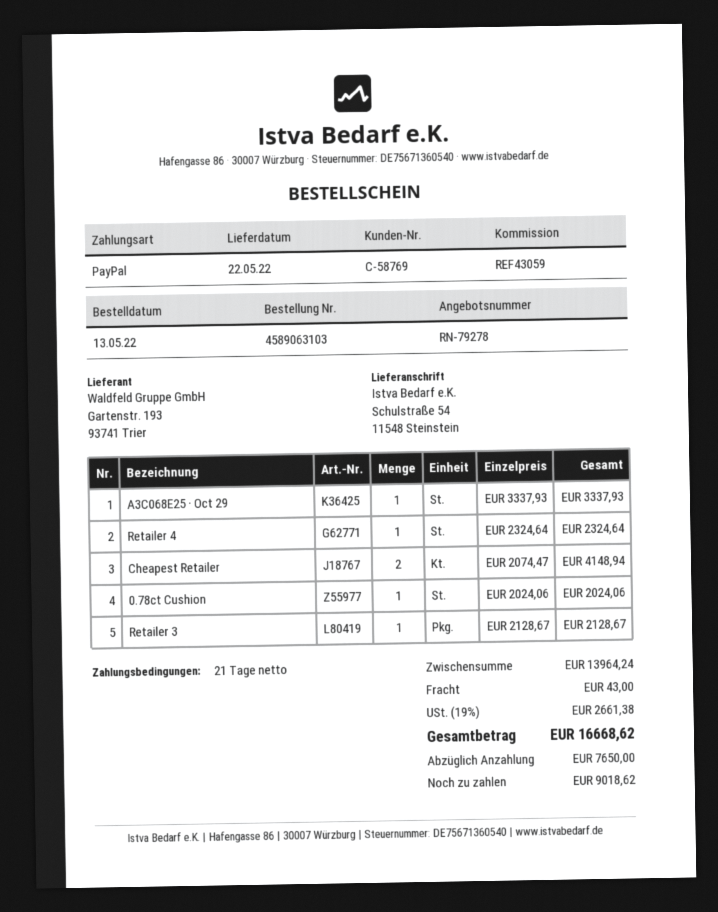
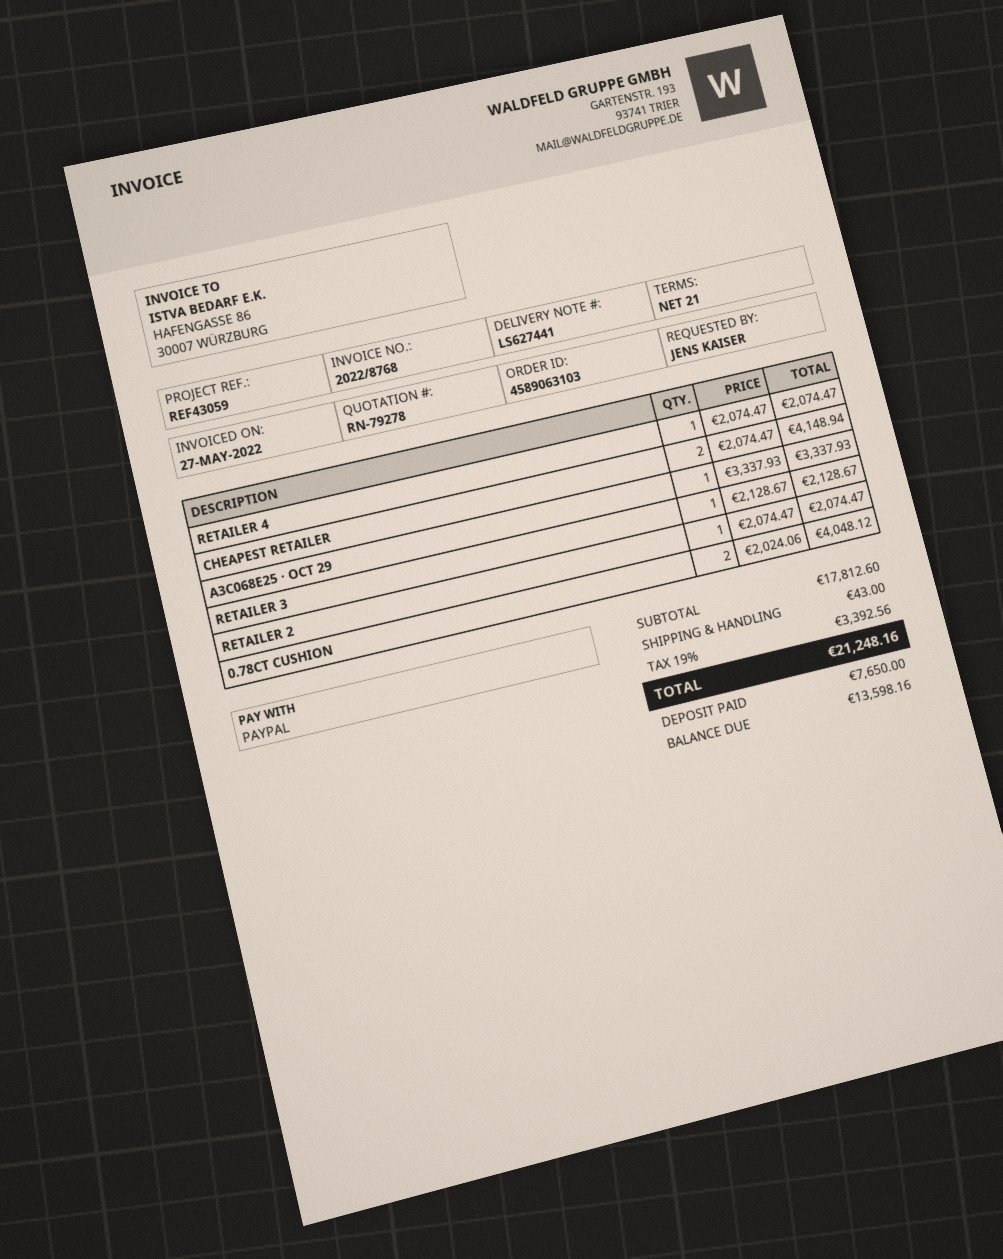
Retailer 4: 1 x 2324.64 = 2324.64 -> 1 x 2074.47 = 2074.47
0.78ct Cushion: 1 x 2024.06 = 2024.06 -> 2 x 2024.06 = 4048.12
RETAILER 2: none -> 1 x 2074.47 = 2074.47
subtotal: 13964.24 -> 17812.60
tax: 19% = 2661.38 -> 19% = 3392.56
total: 16668.62 -> 21248.16
balance: 9018.62 -> 13598.16

